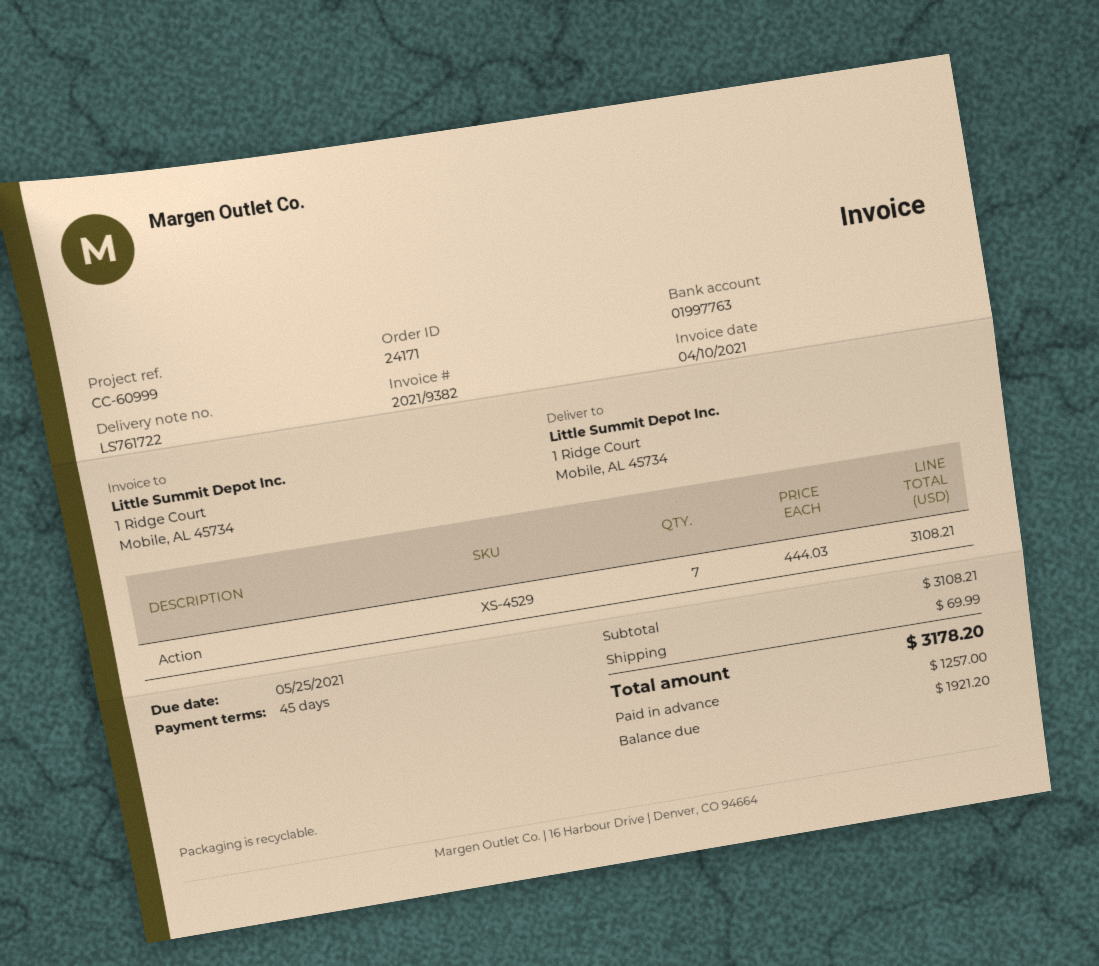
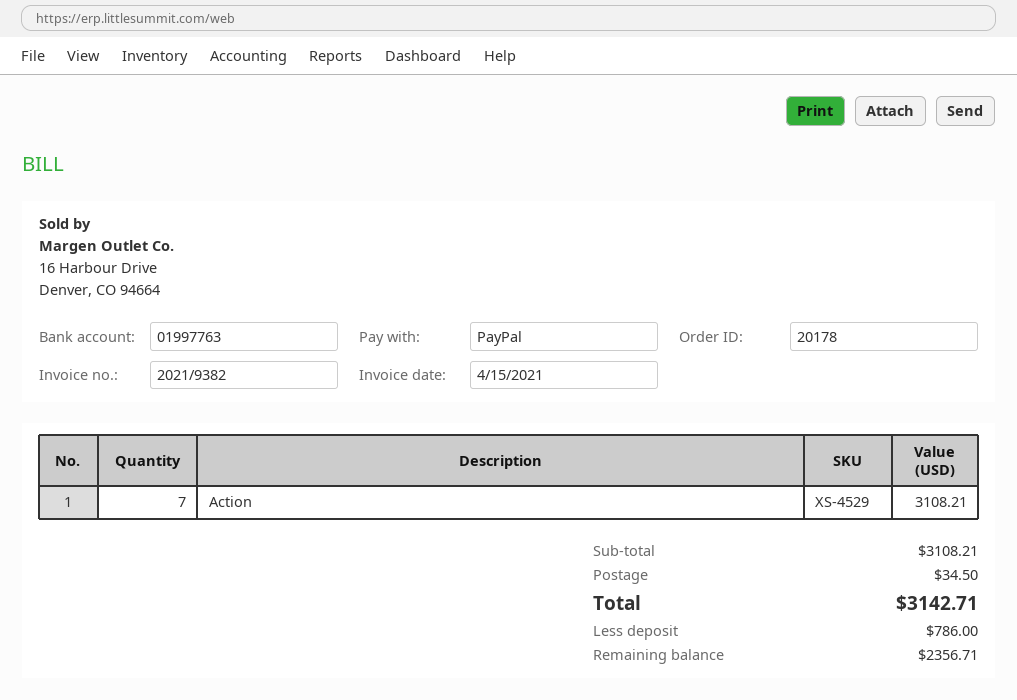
order number: 24171 -> 20178
invoice date: 2021-04-10 -> 2021-04-15
shipping: 69.99 -> 34.50
total: 3178.20 -> 3142.71
deposit: 1257.00 -> 786.00
balance: 1921.20 -> 2356.71

